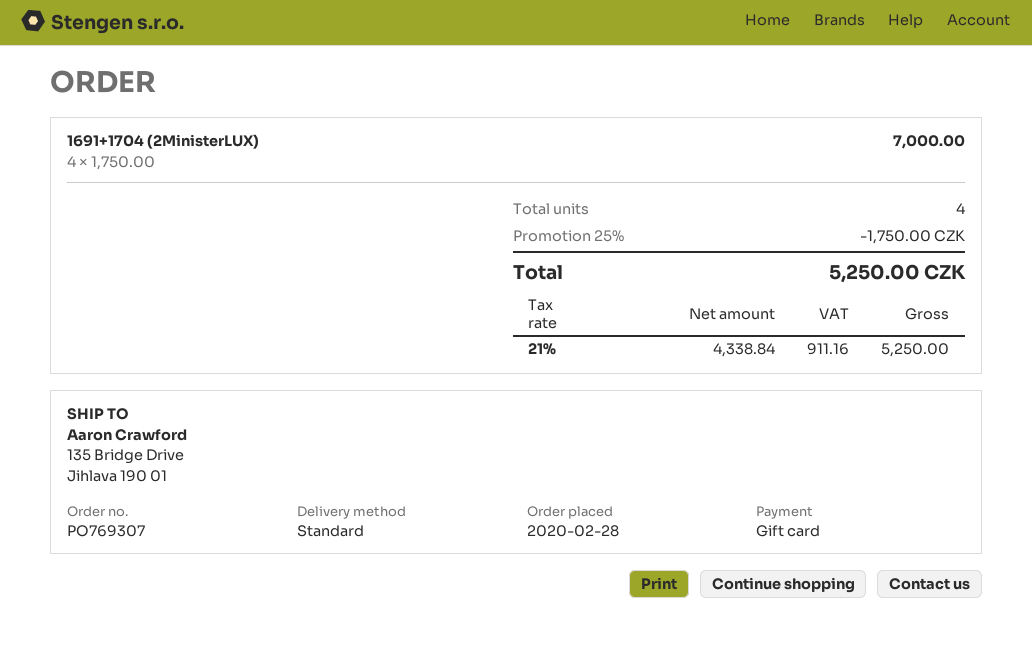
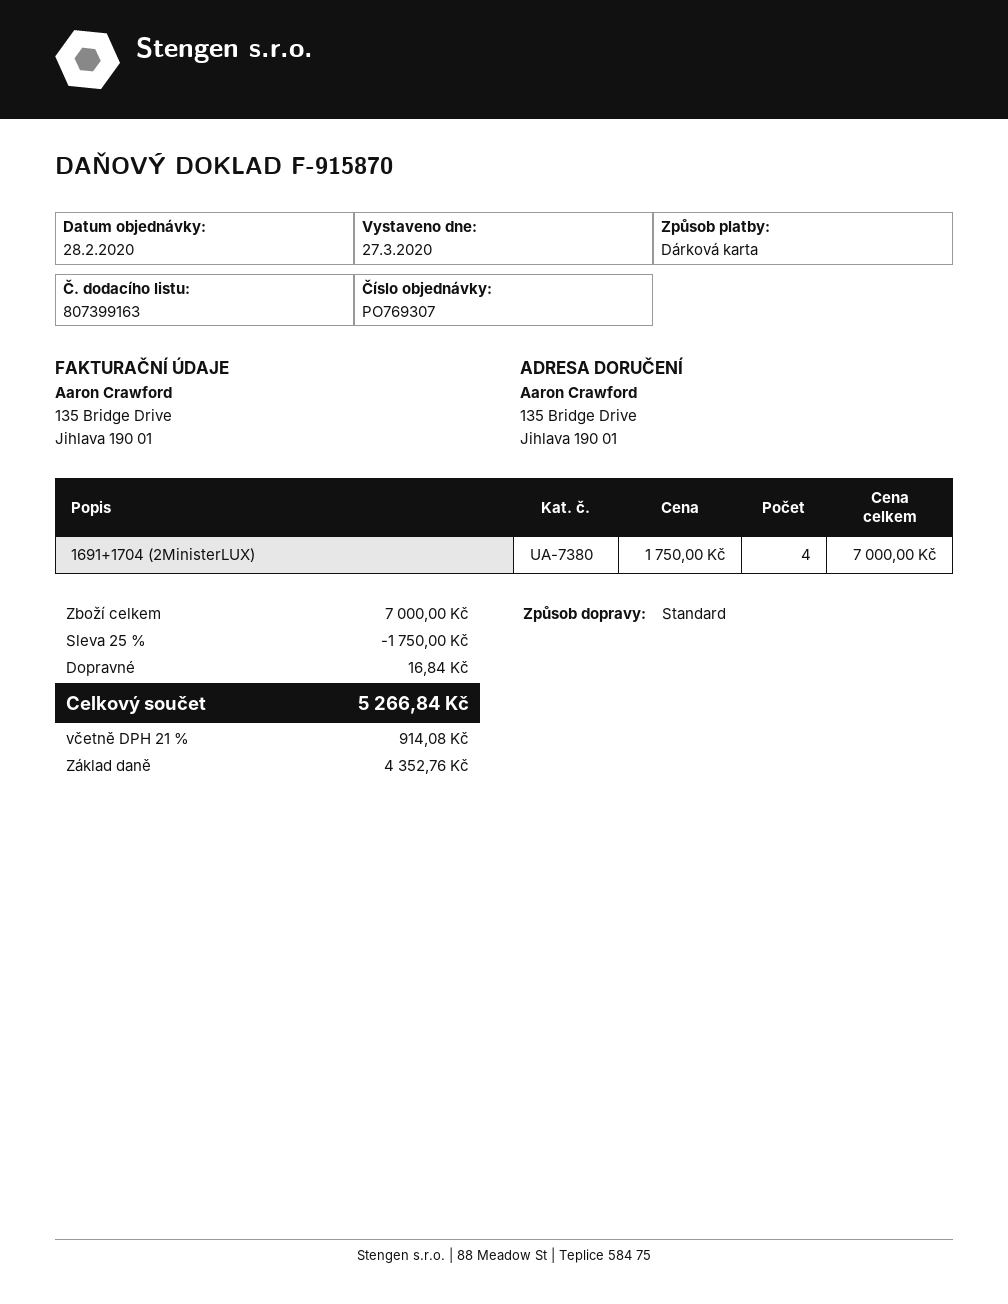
shipping: none -> 16.84
net: 4338.84 -> 4352.76
tax: 21% = 911.16 -> 21% = 914.08
total: 5250.00 -> 5266.84

